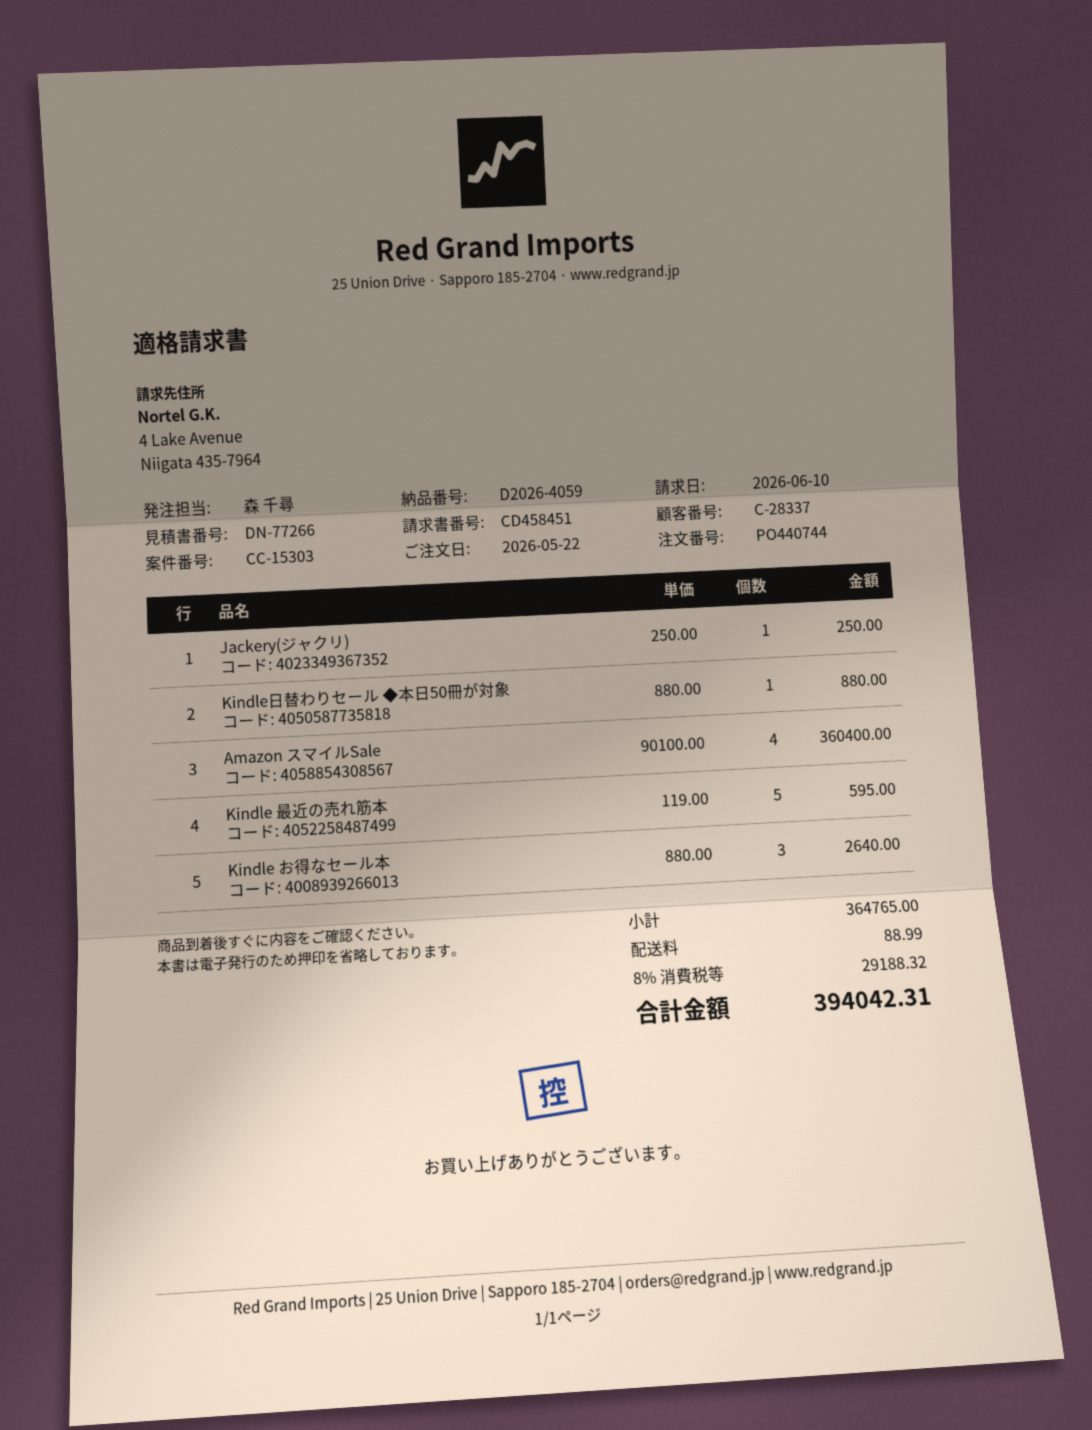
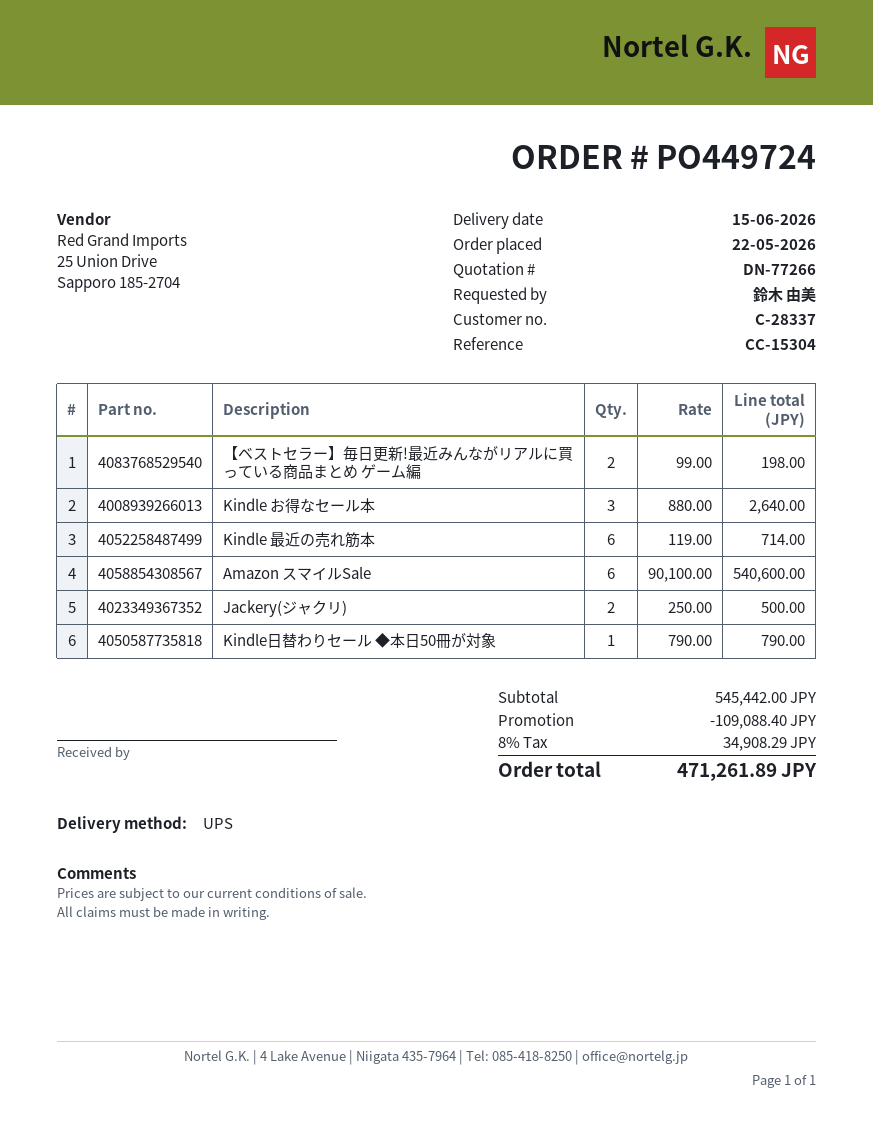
order number: PO440744 -> PO449724
reference: CC-15303 -> CC-15304
ordered by: 森 千尋 -> 鈴木 由美
Jackery(ジャクリ): 1 x 250.00 = 250.00 -> 2 x 250.00 = 500.00
Kindle日替わりセール ◆本日50冊が対象: 1 x 880.00 = 880.00 -> 1 x 790.00 = 790.00
Amazon スマイルSale: 4 x 90100.00 = 360400.00 -> 6 x 90100.00 = 540600.00
Kindle 最近の売れ筋本: 5 x 119.00 = 595.00 -> 6 x 119.00 = 714.00
【ベストセラー】毎日更新!最近みんながリアルに買っている商品まとめ ゲーム編: none -> 2 x 99.00 = 198.00
subtotal: 364765.00 -> 545442.00
discount: none -> 109088.40
shipping: 88.99 -> none
tax: 8% = 29188.32 -> 8% = 34908.29
total: 394042.31 -> 471261.89

